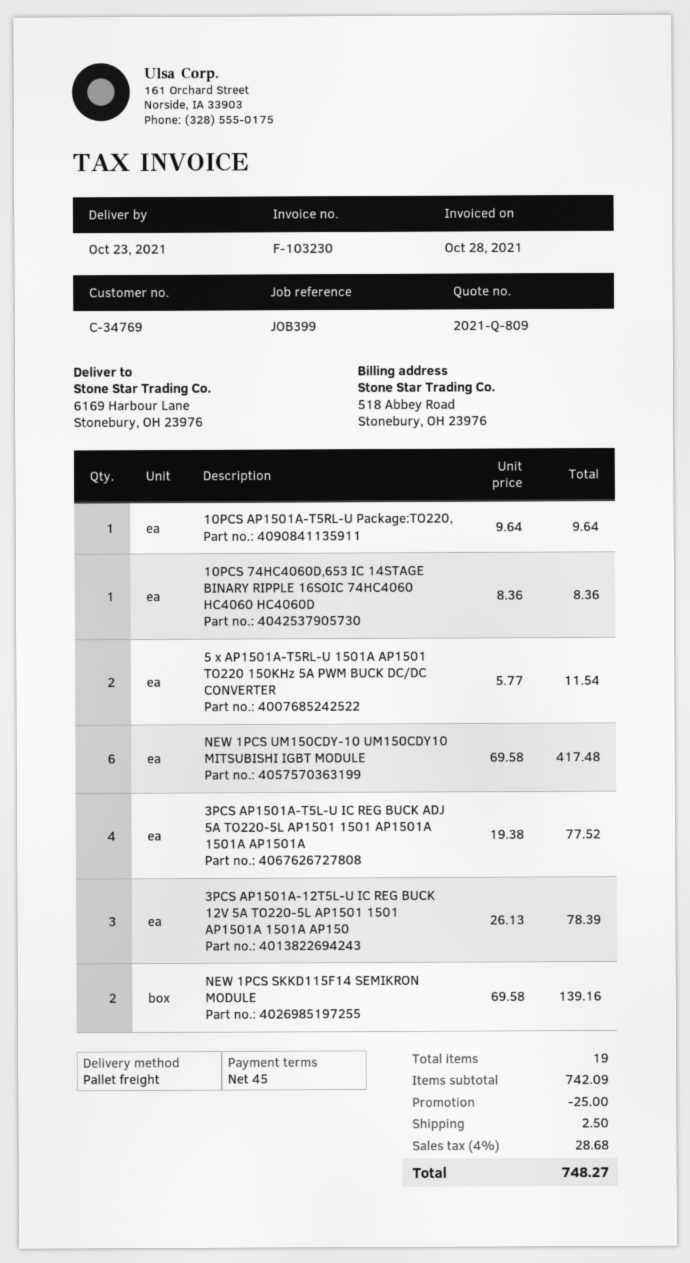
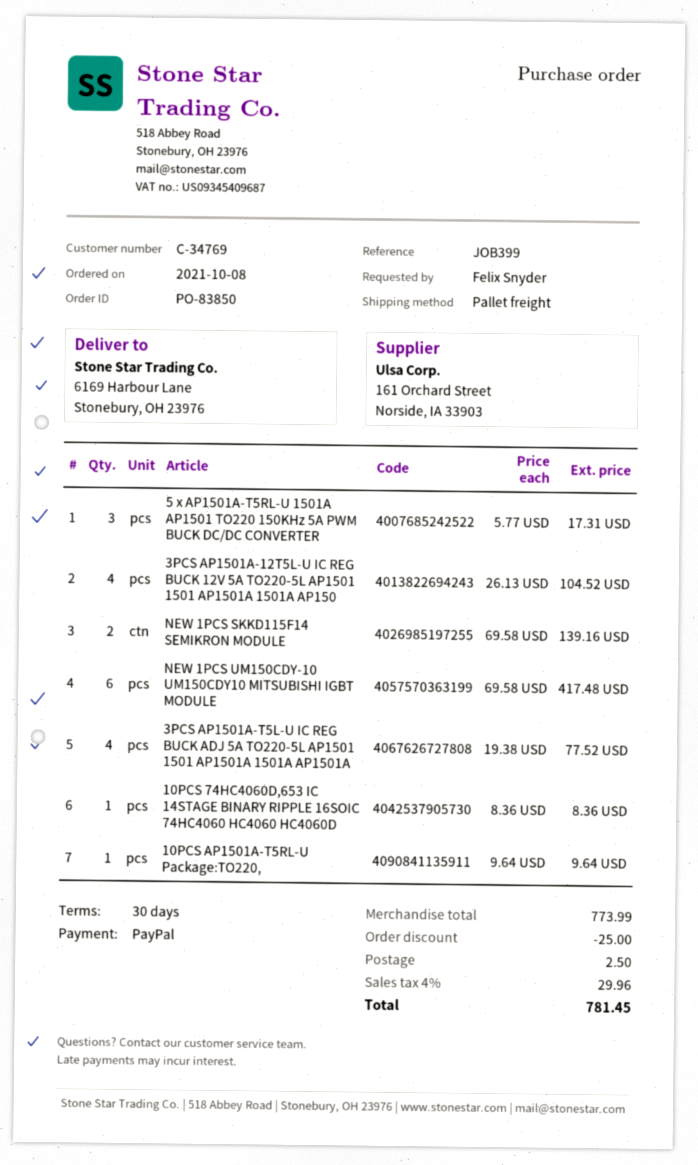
payment terms: 45 days -> 30 days
5 x AP1501A-T5RL-U 1501A AP1501 TO220 150KHz 5A PWM BUCK DC/DC CONVERTER: 2 x 5.77 = 11.54 -> 3 x 5.77 = 17.31
3PCS AP1501A-12T5L-U IC REG BUCK 12V 5A TO220-5L AP1501 1501 AP1501A 1501A AP150: 3 x 26.13 = 78.39 -> 4 x 26.13 = 104.52
subtotal: 742.09 -> 773.99
tax: 4% = 28.68 -> 4% = 29.96
total: 748.27 -> 781.45

